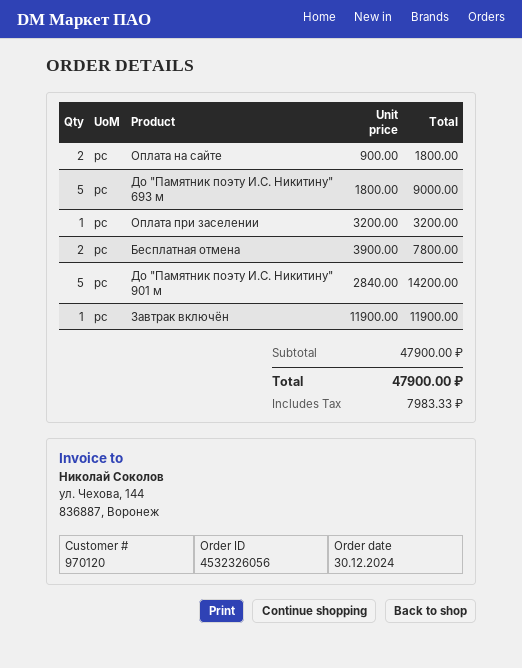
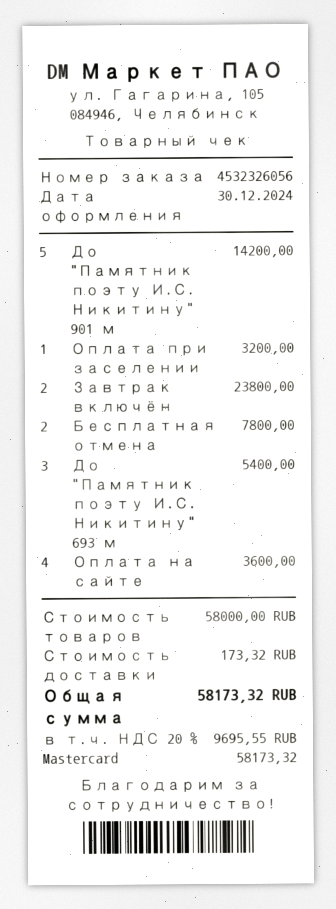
Оплата на сайте: 2 for 1800.00 -> 4 for 3600.00
До "Памятник поэту И.С. Никитину" 693 м: 5 for 9000.00 -> 3 for 5400.00
Завтрак включён: 1 for 11900.00 -> 2 for 23800.00
subtotal: 47900.00 -> 58000.00
shipping: none -> 173.32
tax: 7983.33 -> 9695.55
total: 47900.00 -> 58173.32

